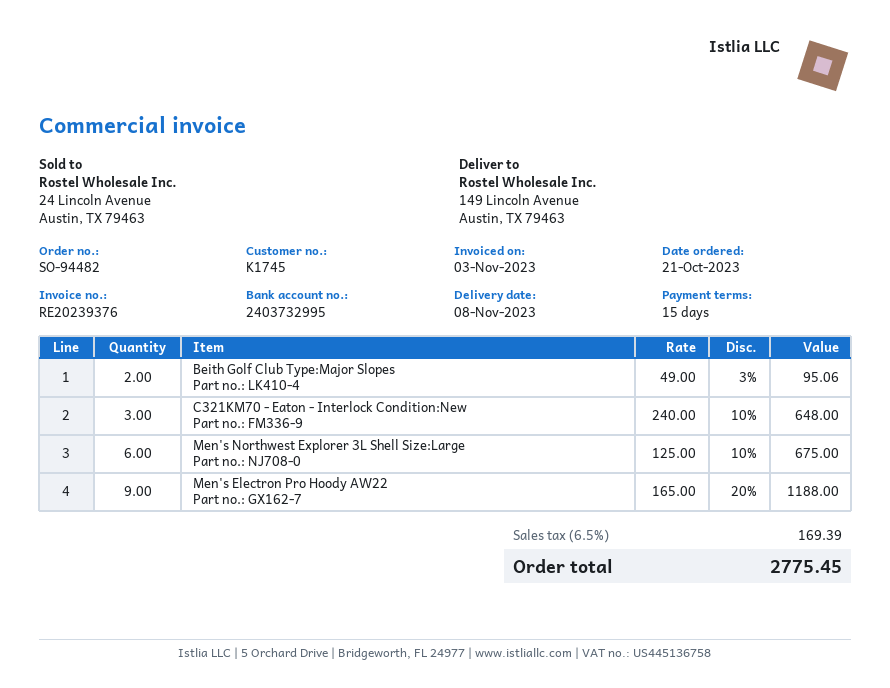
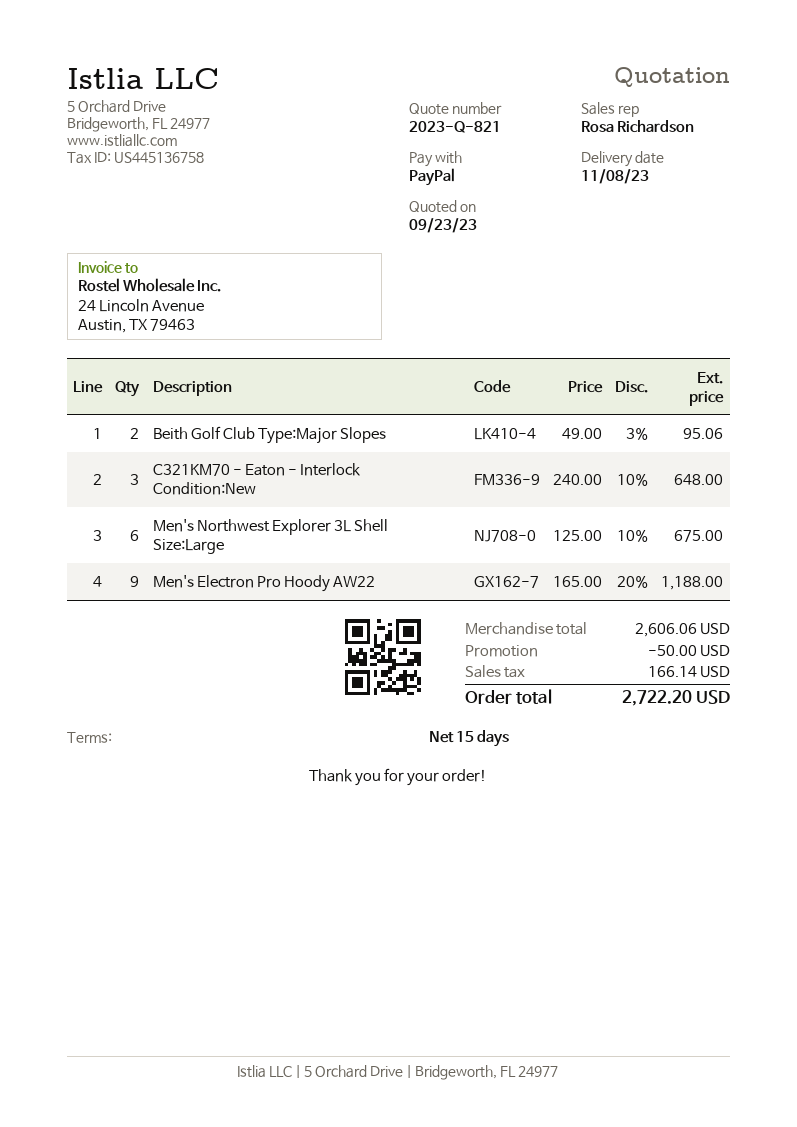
discount: none -> 50.00
tax: 169.39 -> 166.14
total: 2775.45 -> 2722.20

